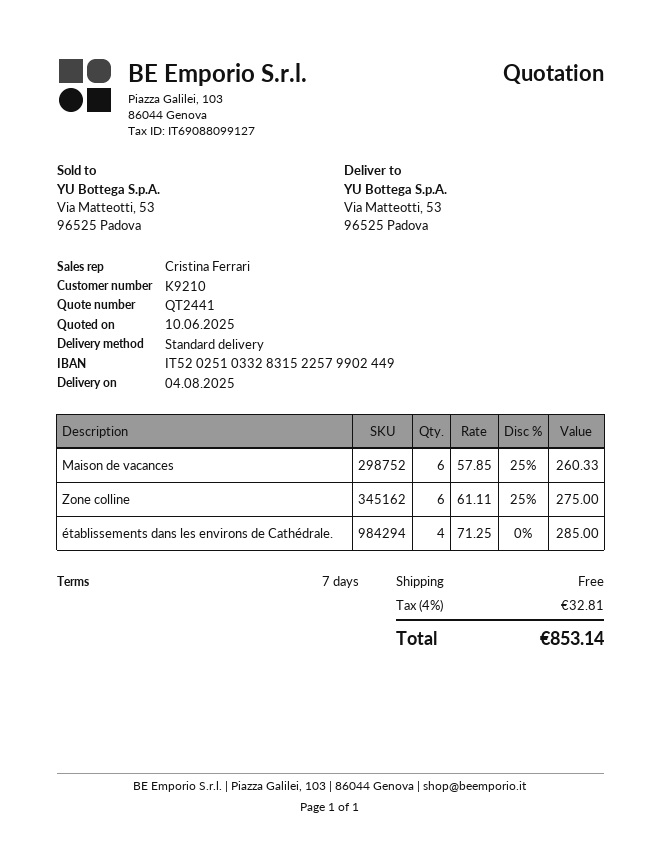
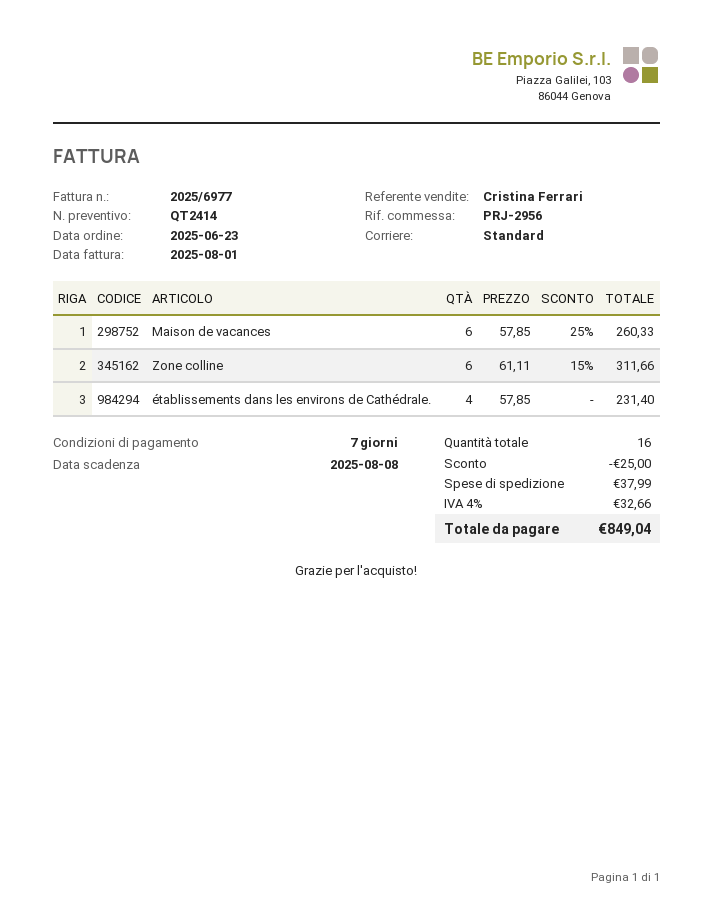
quote number: QT2441 -> QT2414
Zone colline: 6 x 61.11 - 25% = 275.00 -> 6 x 61.11 - 15% = 311.66
établissements dans les environs de Cathédrale.: 4 x 71.25 = 285.00 -> 4 x 57.85 = 231.40
discount: none -> 25.00
shipping: 0.00 -> 37.99
tax: 4% = 32.81 -> 4% = 32.66
total: 853.14 -> 849.04

